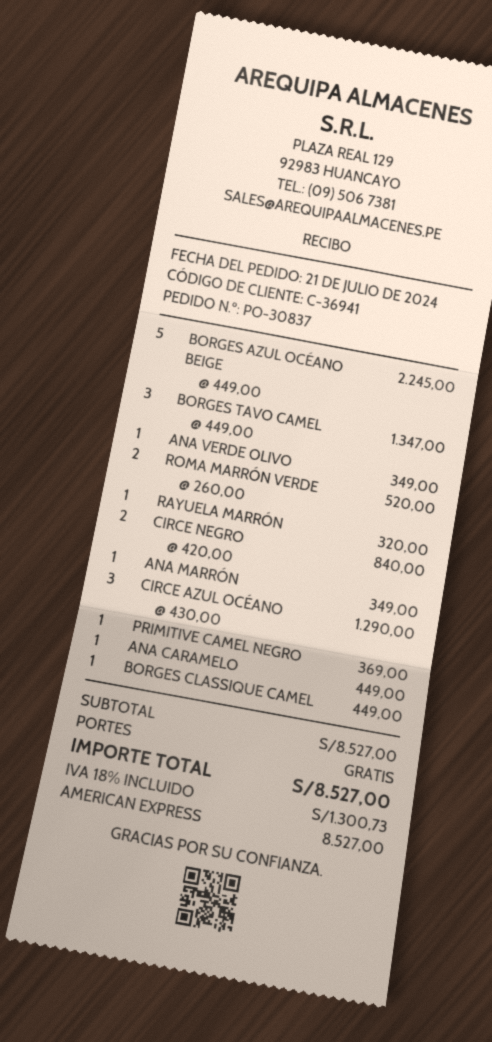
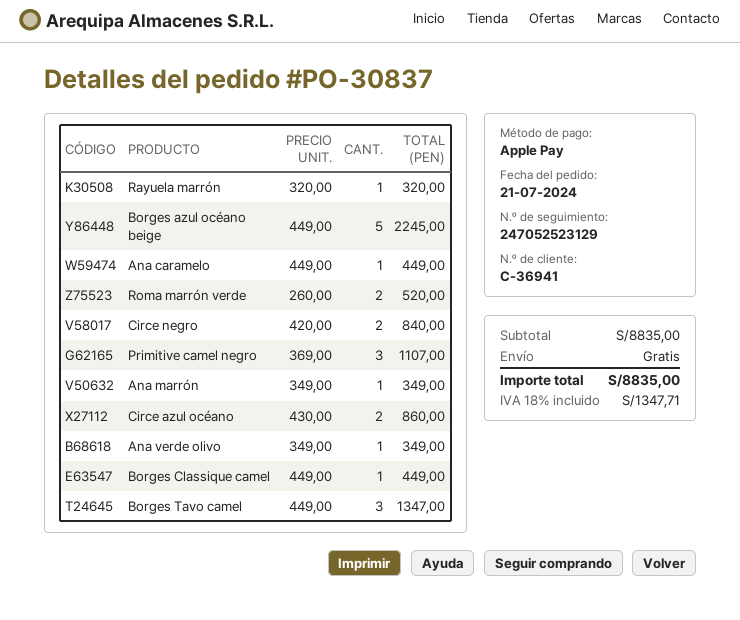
payment method: American Express -> Apple Pay
CIRCE AZUL OCÉANO: 3 x 430.00 = 1290.00 -> 2 x 430.00 = 860.00
PRIMITIVE CAMEL NEGRO: 1 x 369.00 = 369.00 -> 3 x 369.00 = 1107.00
subtotal: 8527.00 -> 8835.00
tax: 18% = 1300.73 -> 18% = 1347.71
total: 8527.00 -> 8835.00

